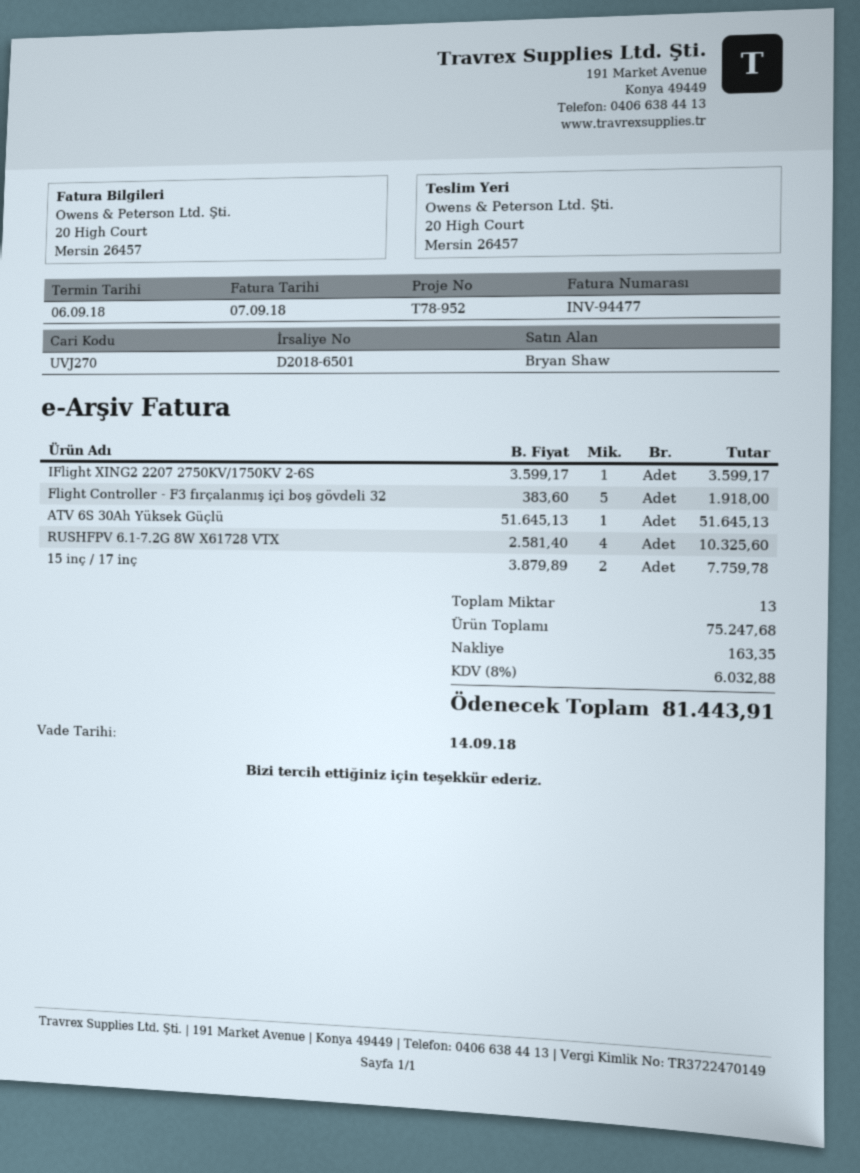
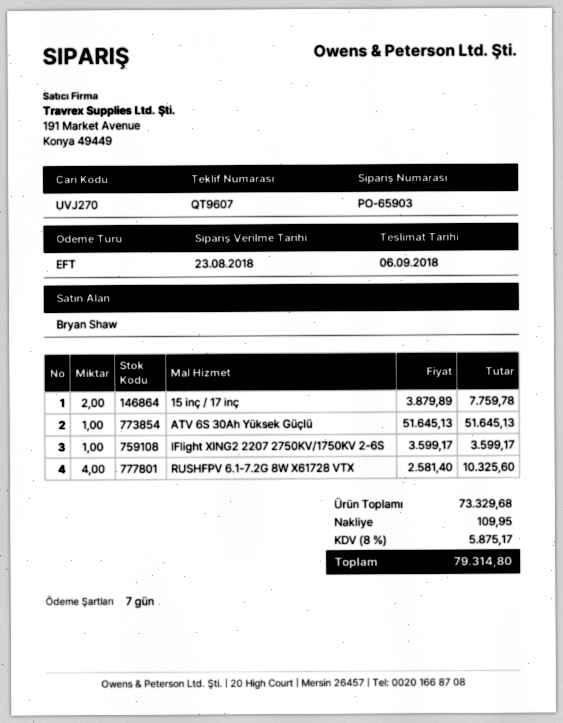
Flight Controller - F3 fırçalanmış içi boş gövdeli 32: 5 x 383.60 = 1918.00 -> none
subtotal: 75247.68 -> 73329.68
shipping: 163.35 -> 109.95
tax: 8% = 6032.88 -> 8% = 5875.17
total: 81443.91 -> 79314.80

